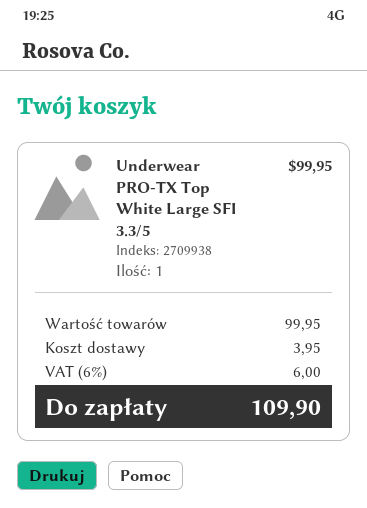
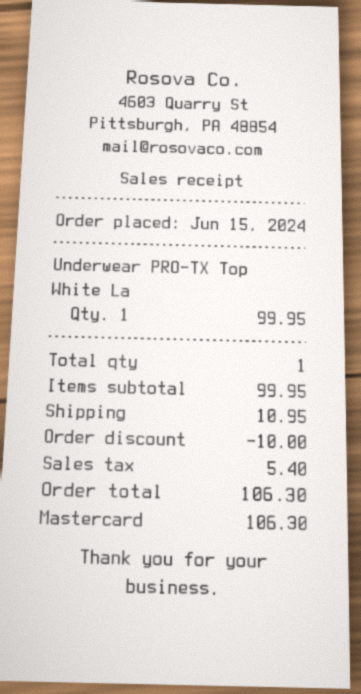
discount: none -> 10.00
shipping: 3.95 -> 10.95
tax: 6.00 -> 5.40
total: 109.90 -> 106.30

